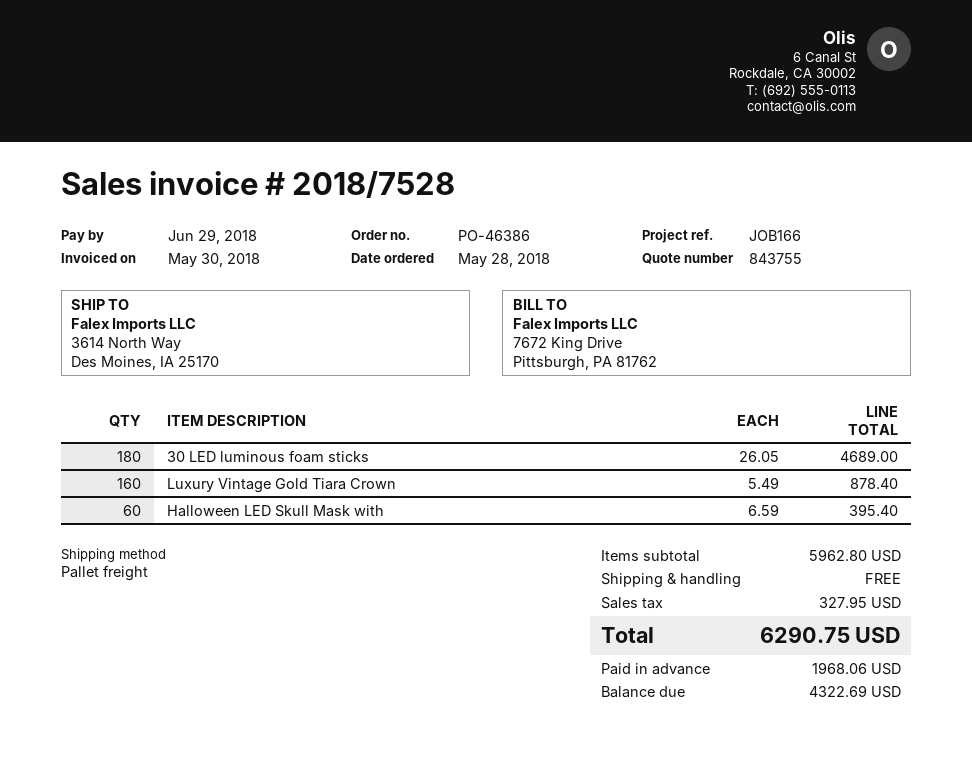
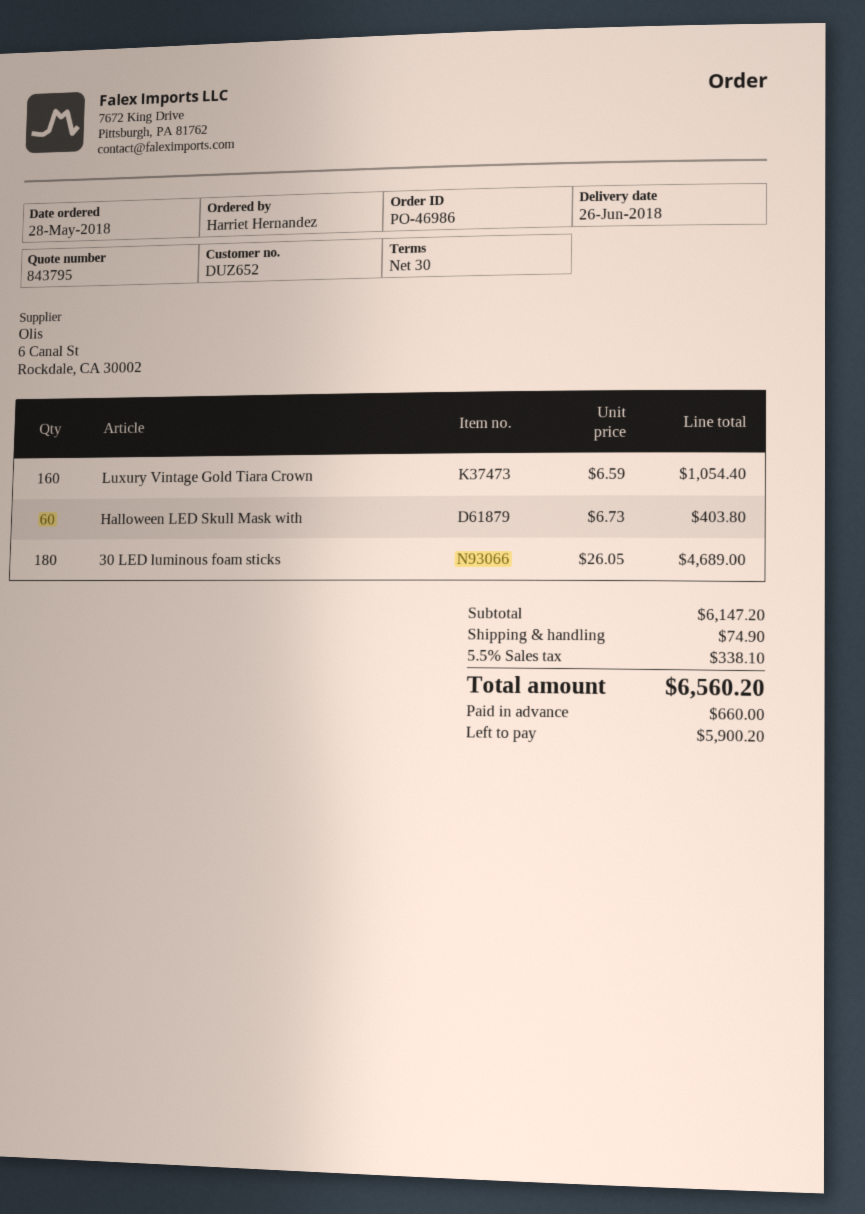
quote number: 843755 -> 843795
order number: PO-46386 -> PO-46986
Luxury Vintage Gold Tiara Crown: 160 x 5.49 = 878.40 -> 160 x 6.59 = 1054.40
Halloween LED Skull Mask with: 60 x 6.59 = 395.40 -> 60 x 6.73 = 403.80
subtotal: 5962.80 -> 6147.20
shipping: 0.00 -> 74.90
tax: 327.95 -> 338.10
total: 6290.75 -> 6560.20
deposit: 1968.06 -> 660.00
balance: 4322.69 -> 5900.20

